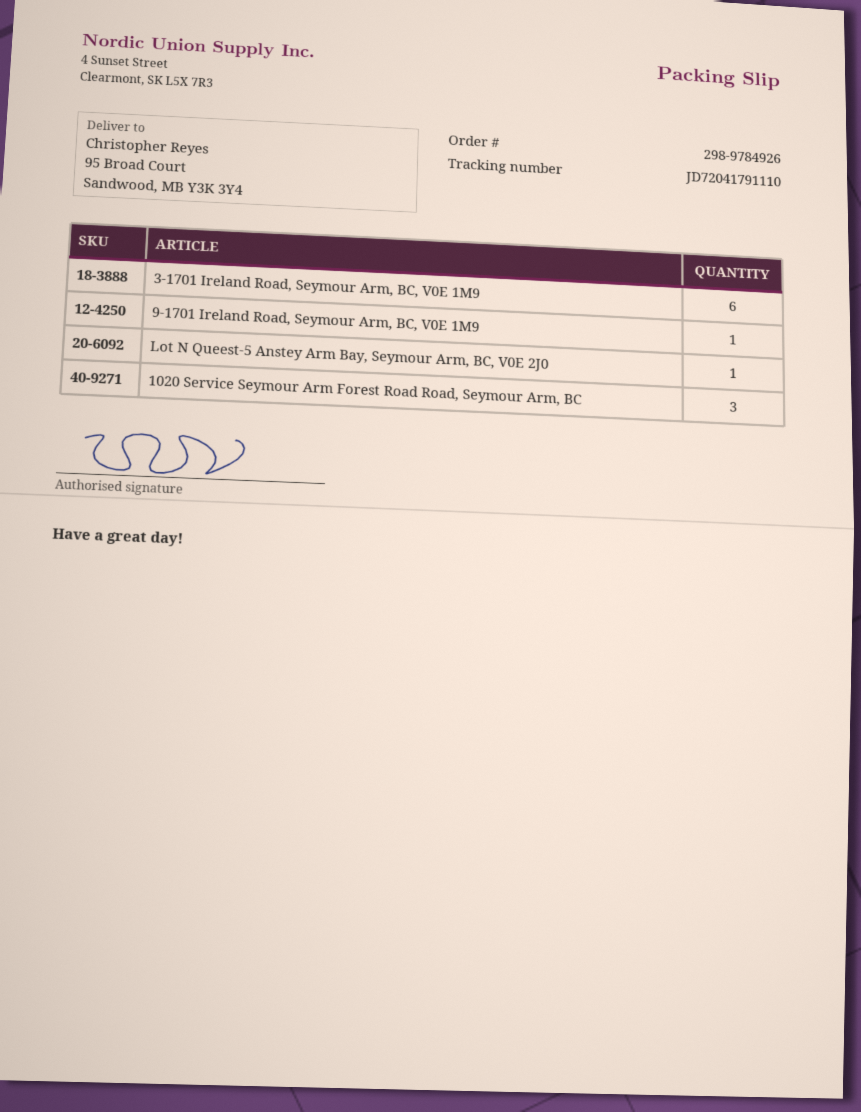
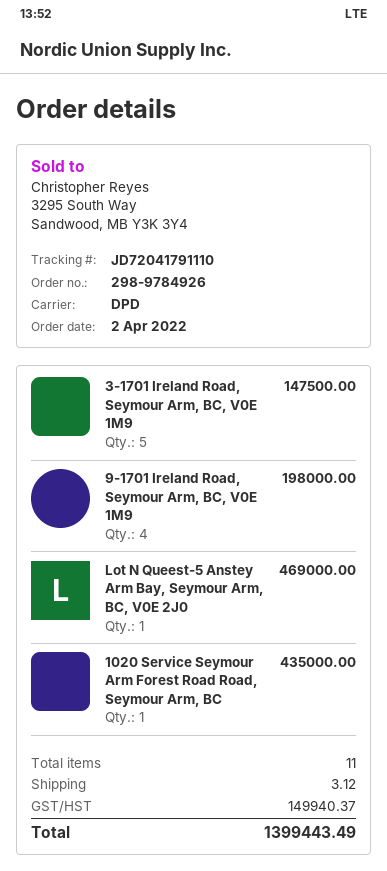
3-1701 Ireland Road, Seymour Arm, BC, V0E 1M9: 6 -> 5
9-1701 Ireland Road, Seymour Arm, BC, V0E 1M9: 1 -> 4
1020 Service Seymour Arm Forest Road Road, Seymour Arm, BC: 3 -> 1

